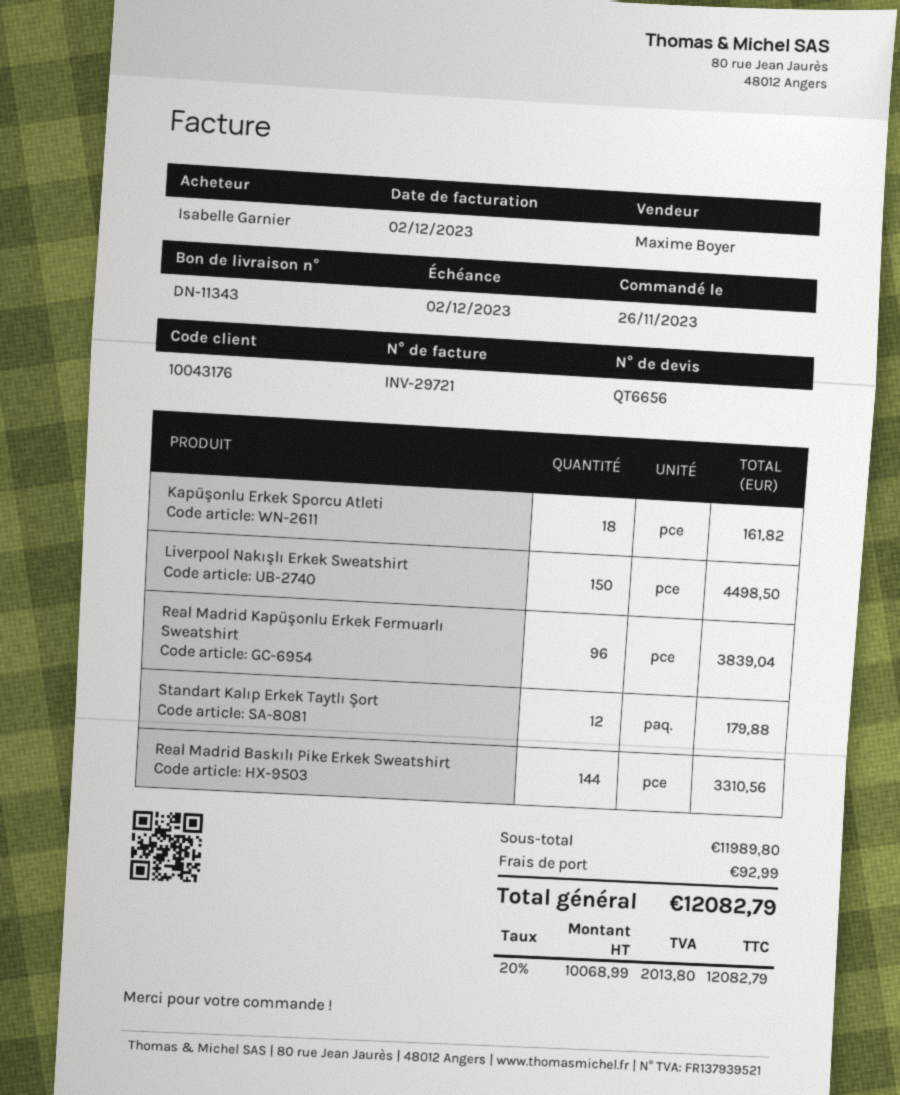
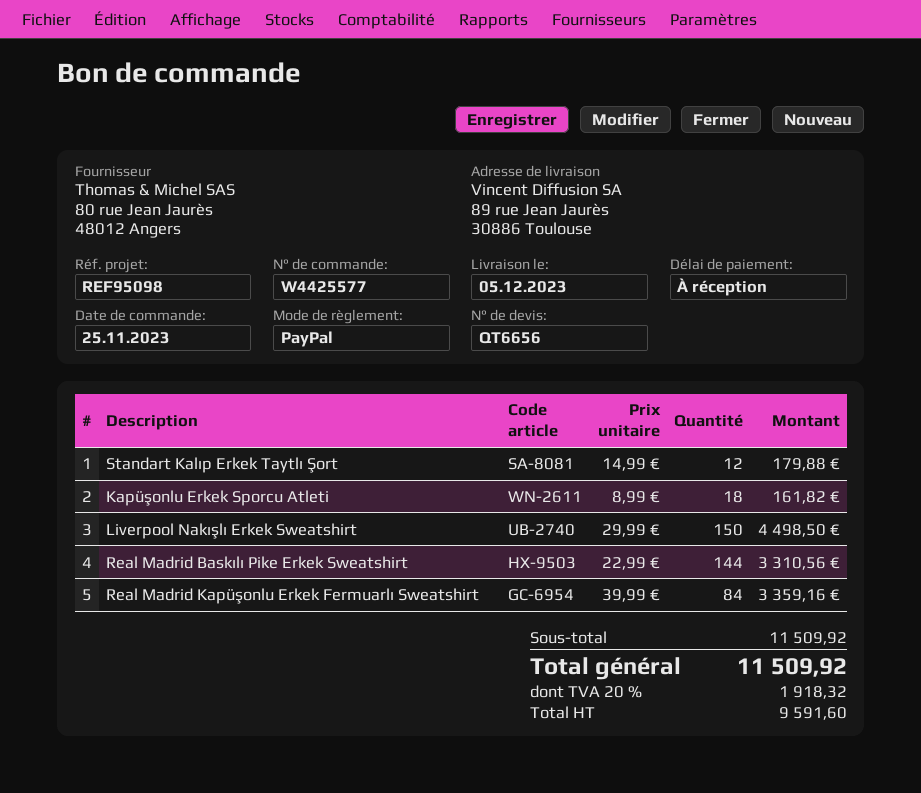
order date: 2023-11-26 -> 2023-11-25
Real Madrid Kapüşonlu Erkek Fermuarlı Sweatshirt: 96 for 3839.04 -> 84 for 3359.16
subtotal: 11989.80 -> 11509.92
shipping: 92.99 -> none
net: 10068.99 -> 9591.60
tax: 20% = 2013.80 -> 20% = 1918.32
total: 12082.79 -> 11509.92

